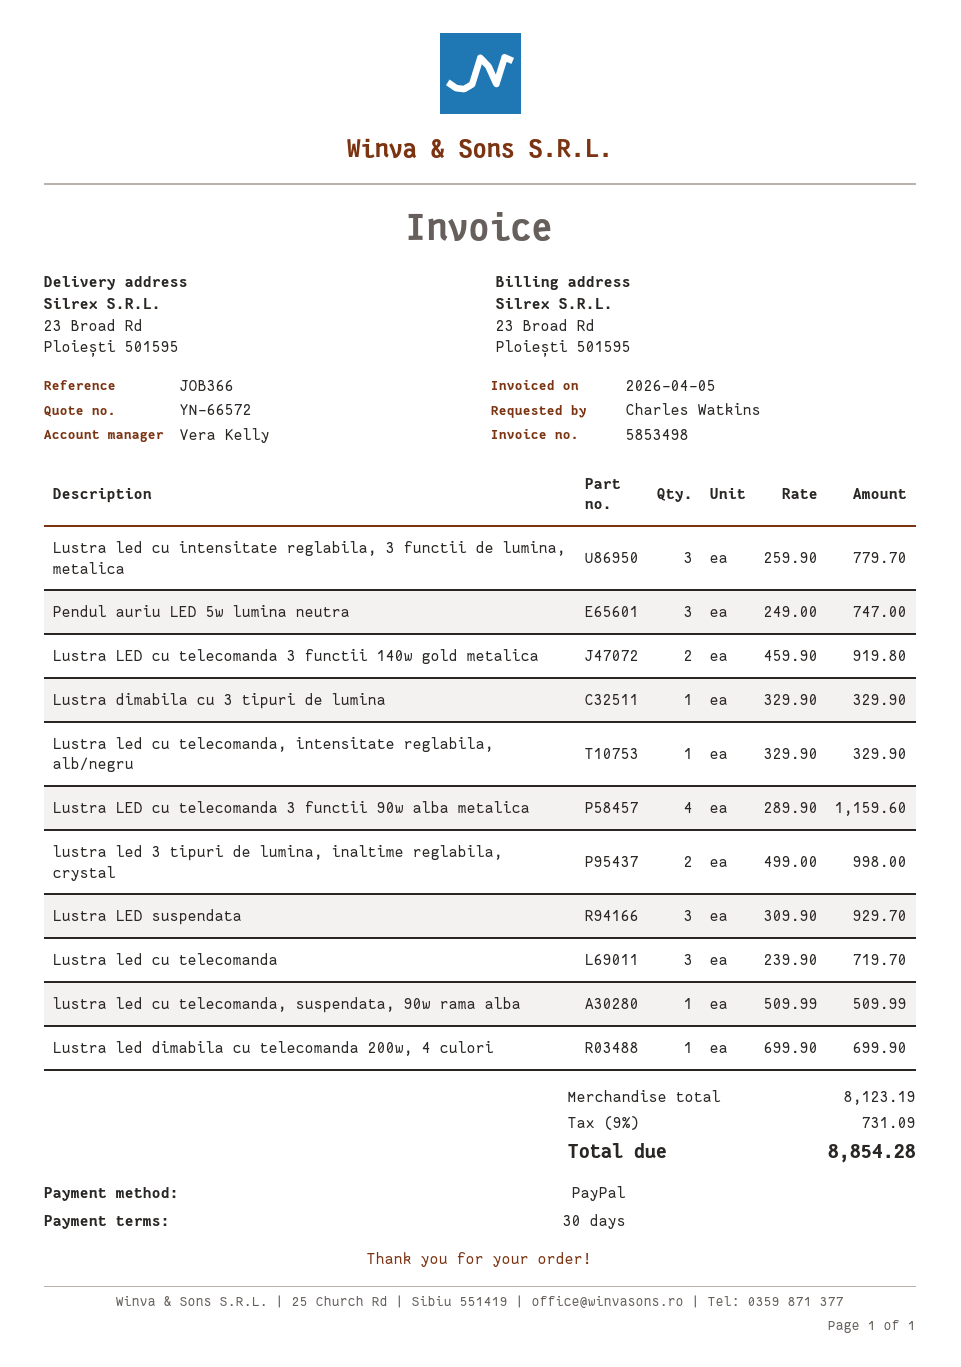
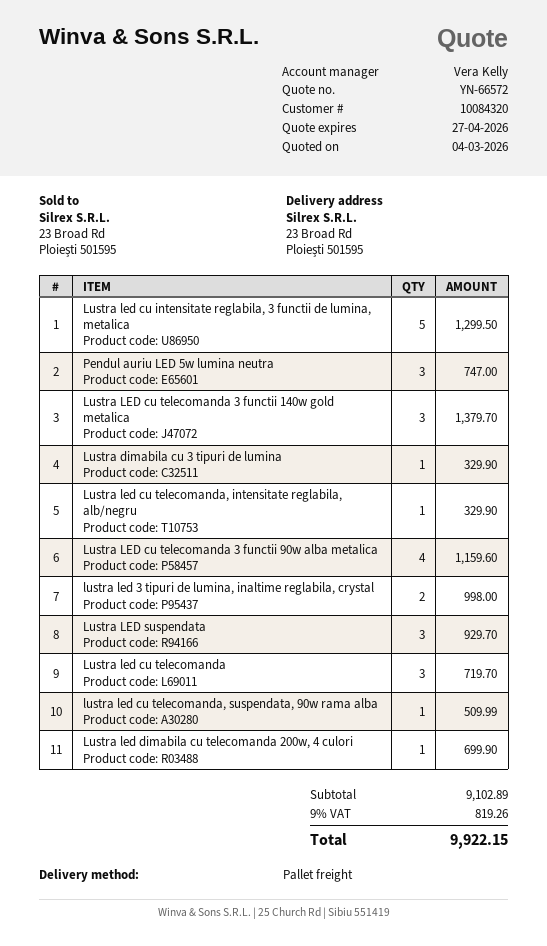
Lustra led cu intensitate reglabila, 3 functii de lumina, metalica: 3 for 779.70 -> 5 for 1299.50
Lustra LED cu telecomanda 3 functii 140w gold metalica: 2 for 919.80 -> 3 for 1379.70
subtotal: 8123.19 -> 9102.89
tax: 9% = 731.09 -> 9% = 819.26
total: 8854.28 -> 9922.15

